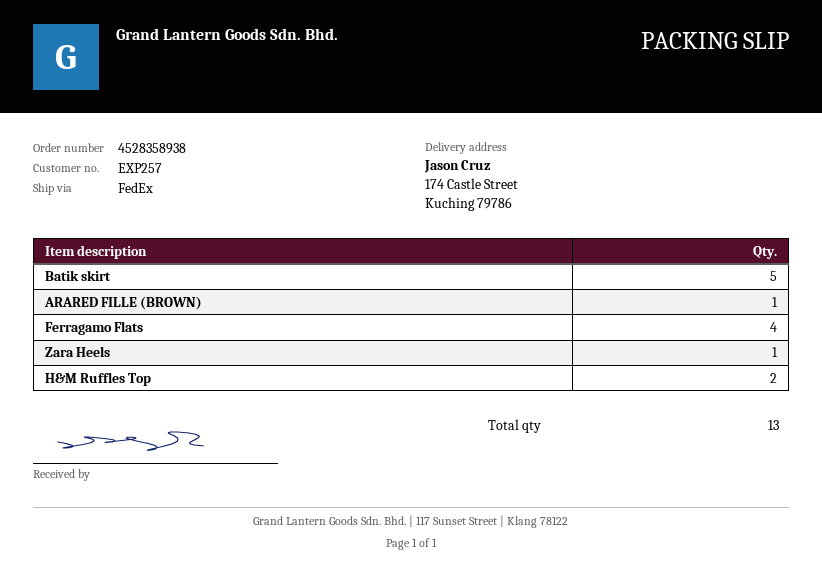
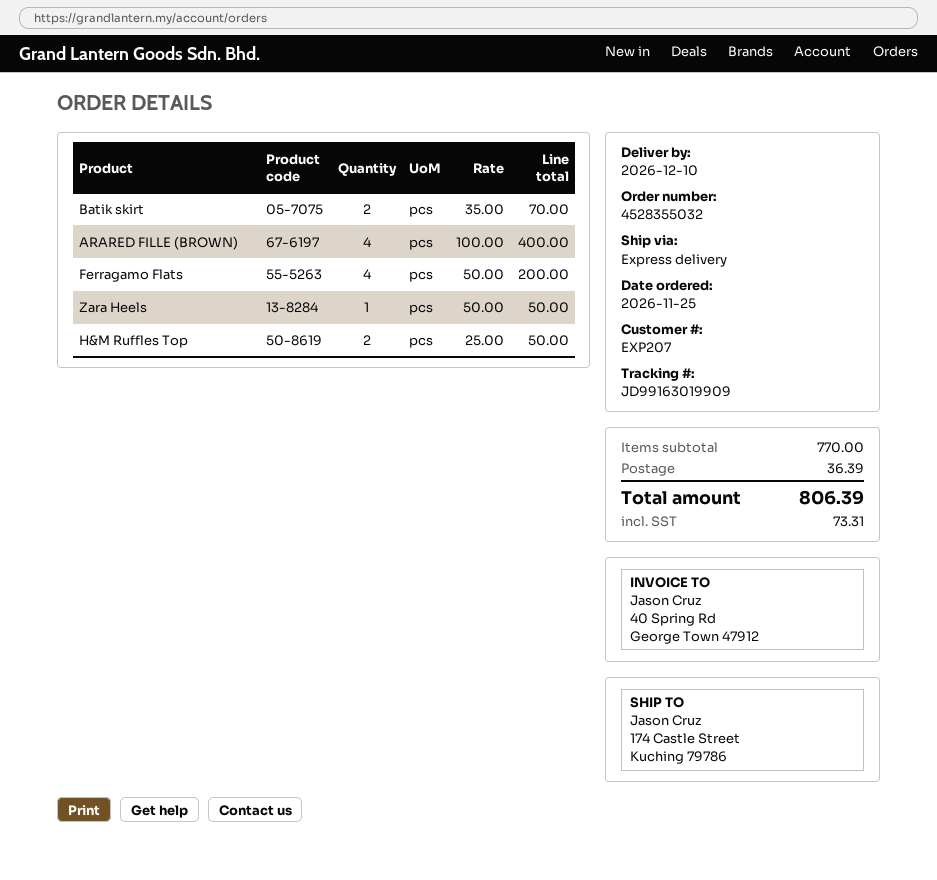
order number: 4528358938 -> 4528355032
customer number: EXP257 -> EXP207
shipping method: FedEx -> express
Batik skirt: 5 -> 2
ARARED FILLE (BROWN): 1 -> 4

